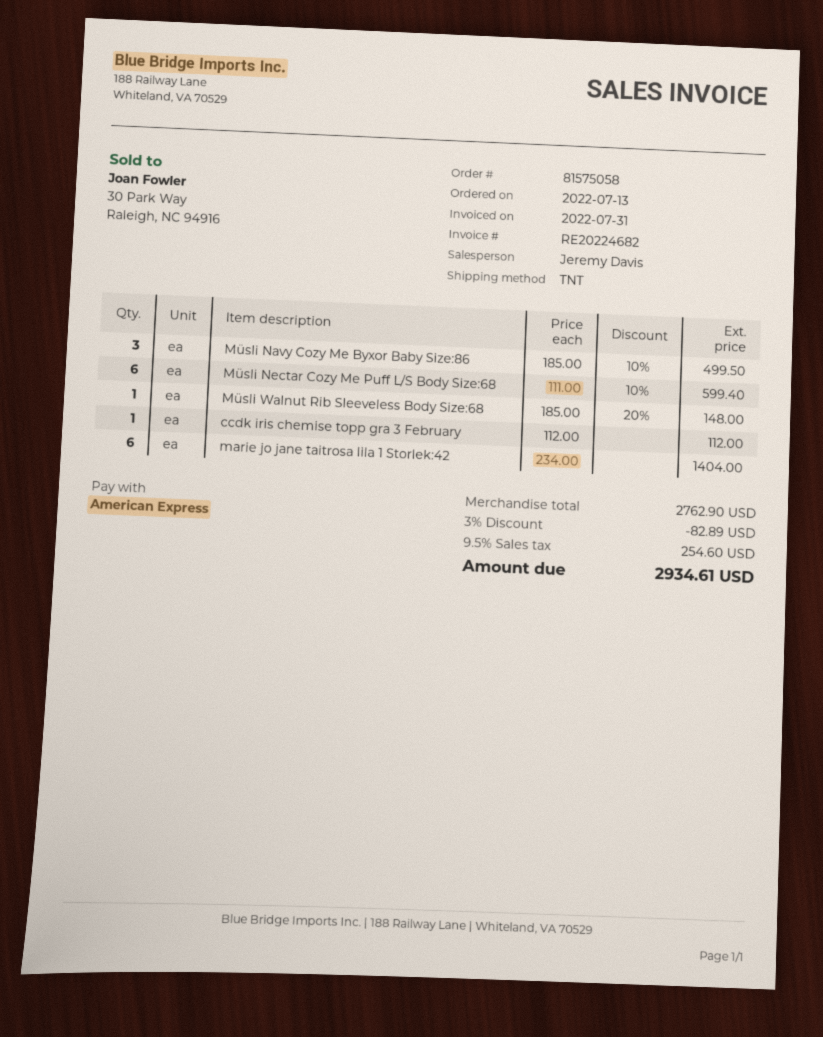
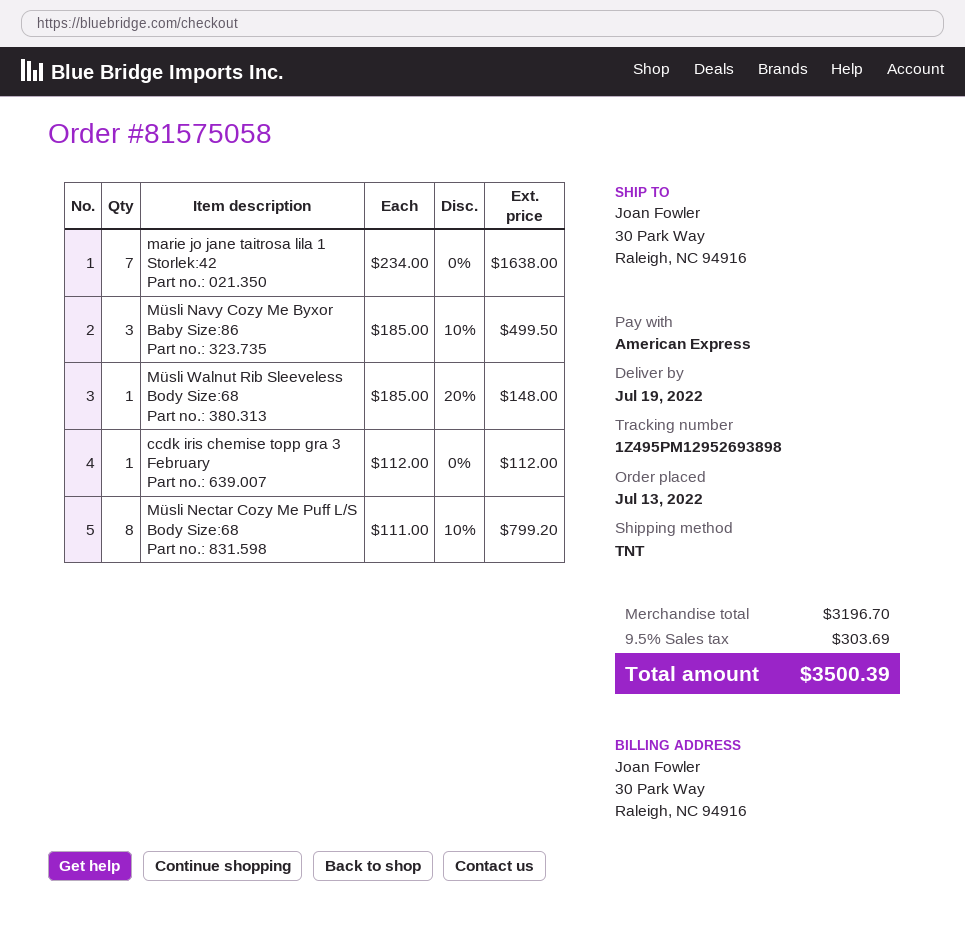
Müsli Nectar Cozy Me Puff L/S Body Size:68: 6 x 111.00 - 10% = 599.40 -> 8 x 111.00 - 10% = 799.20
marie jo jane taitrosa lila 1 Storlek:42: 6 x 234.00 = 1404.00 -> 7 x 234.00 = 1638.00
subtotal: 2762.90 -> 3196.70
discount: 3% = 82.89 -> none
tax: 9.5% = 254.60 -> 9.5% = 303.69
total: 2934.61 -> 3500.39

